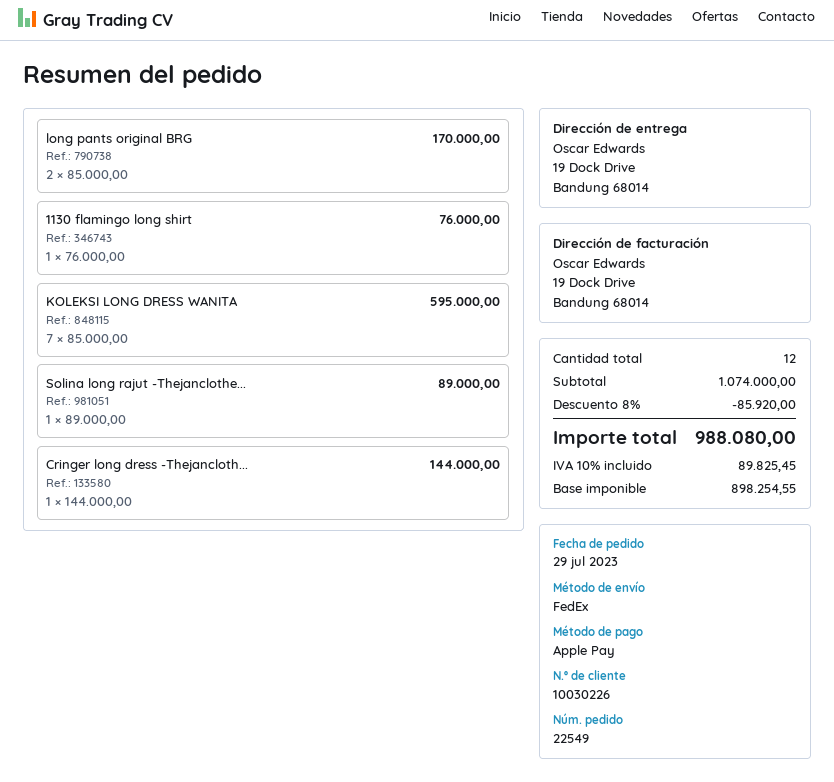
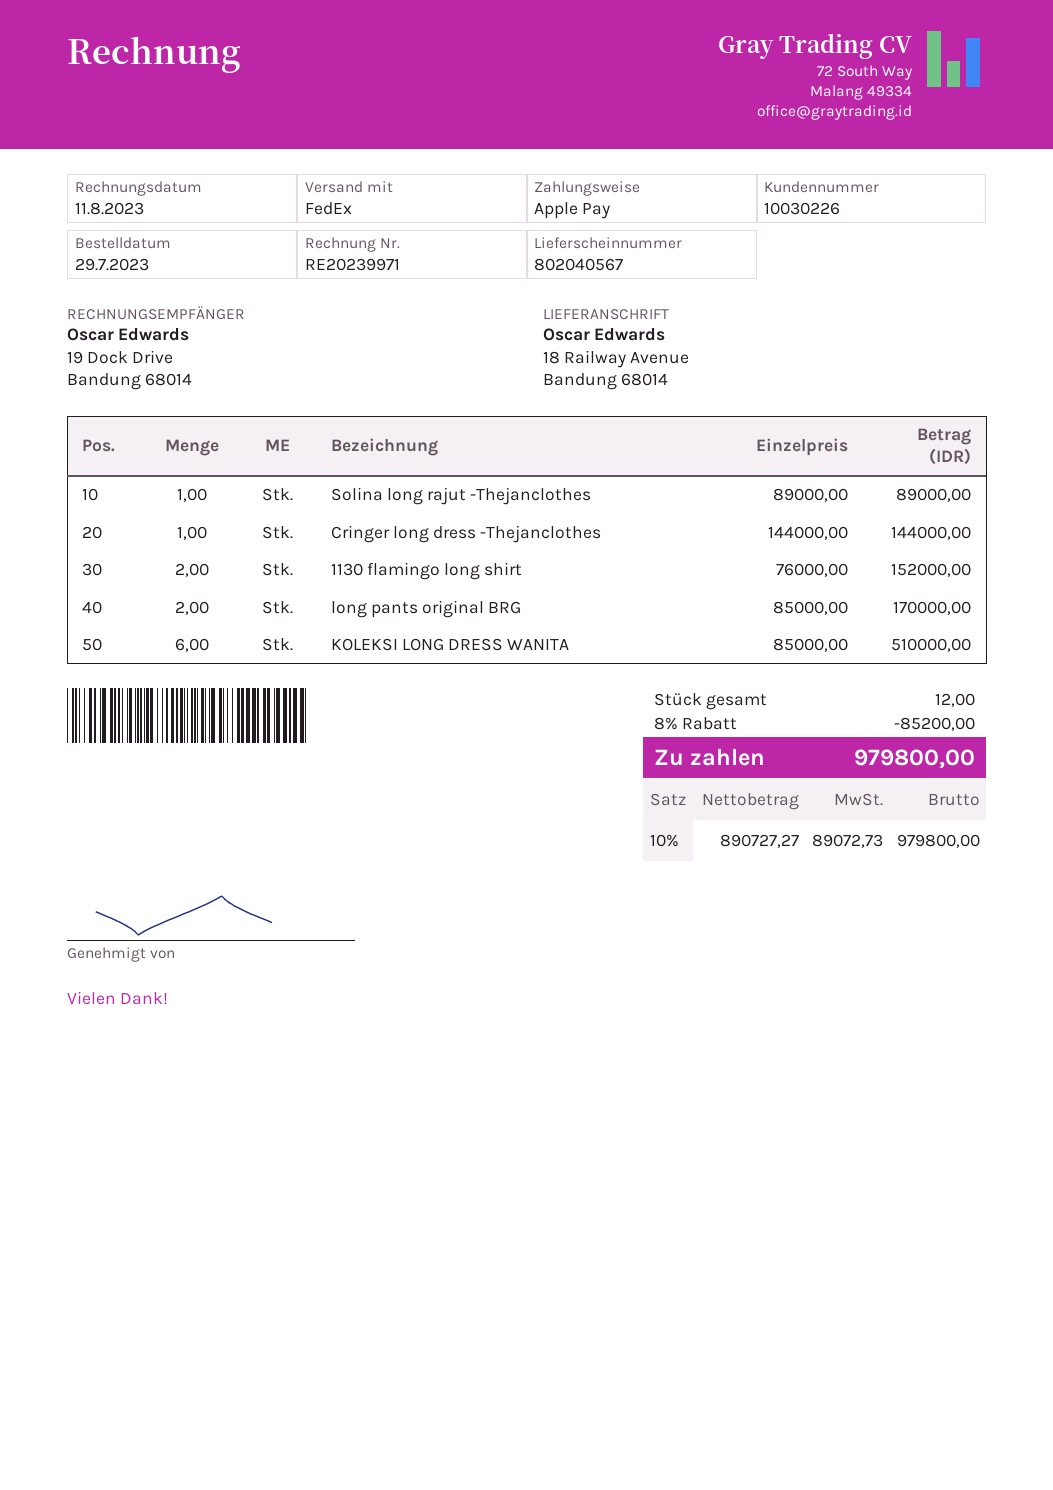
ship to: 19 Dock Drive, Bandung 68014 -> 18 Railway Avenue, Bandung 68014
1130 flamingo long shirt: 1 x 76000.00 = 76000.00 -> 2 x 76000.00 = 152000.00
KOLEKSI LONG DRESS WANITA: 7 x 85000.00 = 595000.00 -> 6 x 85000.00 = 510000.00
discount: 8% = 85920.00 -> 8% = 85200.00
net: 898254.55 -> 890727.27
tax: 10% = 89825.45 -> 10% = 89072.73
total: 988080.00 -> 979800.00

